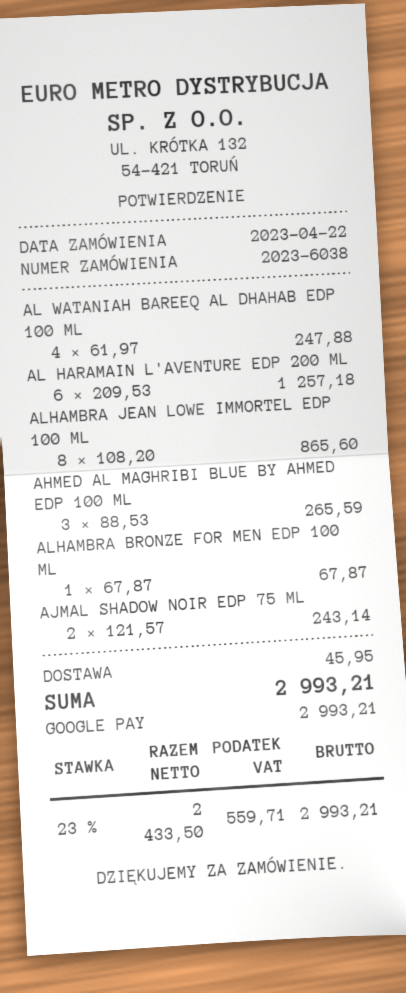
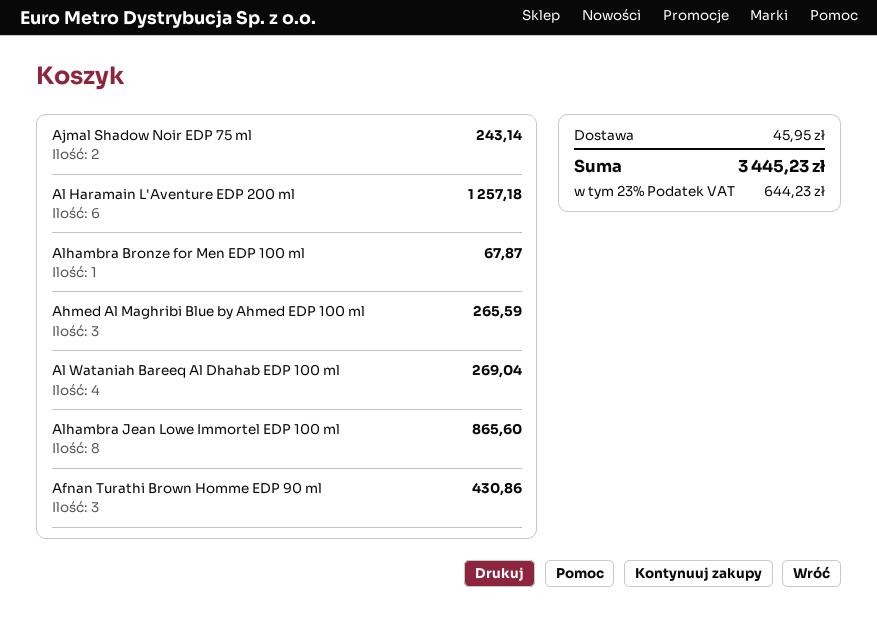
AL WATANIAH BAREEQ AL DHAHAB EDP 100 ML: 4 for 247.88 -> 4 for 269.04
Afnan Turathi Brown Homme EDP 90 ml: none -> 3 for 430.86
tax: 23% = 559.71 -> 23% = 644.23
total: 2993.21 -> 3445.23

